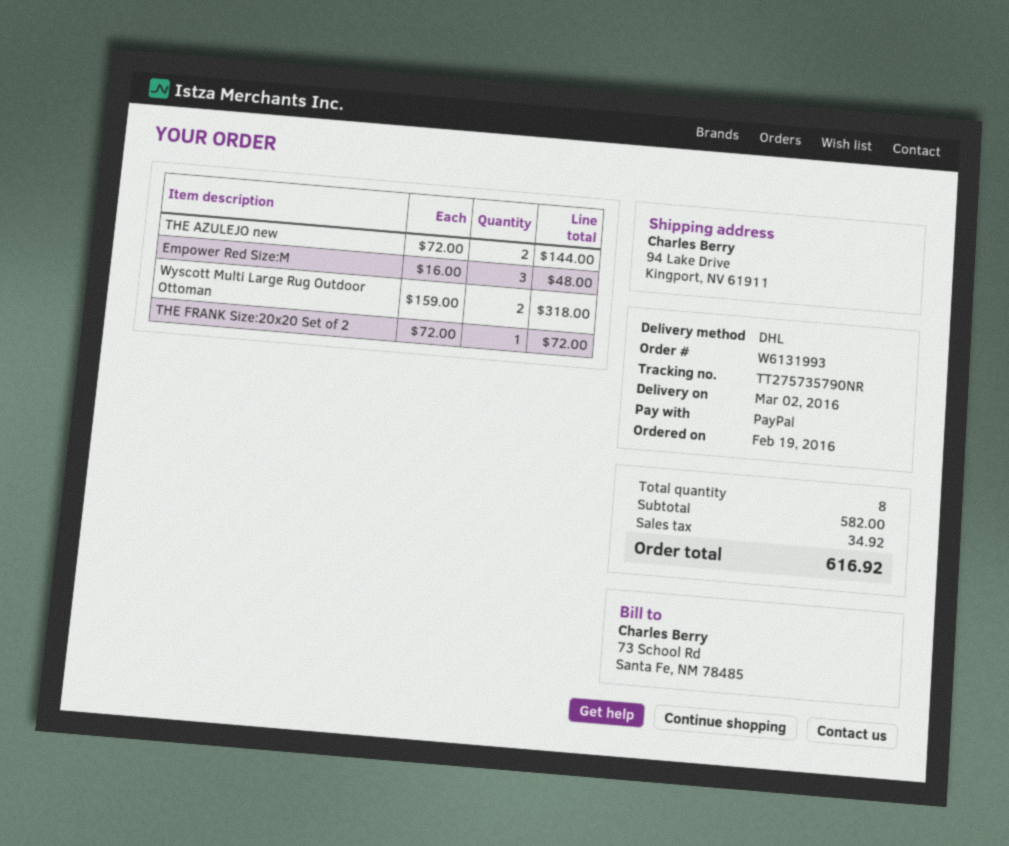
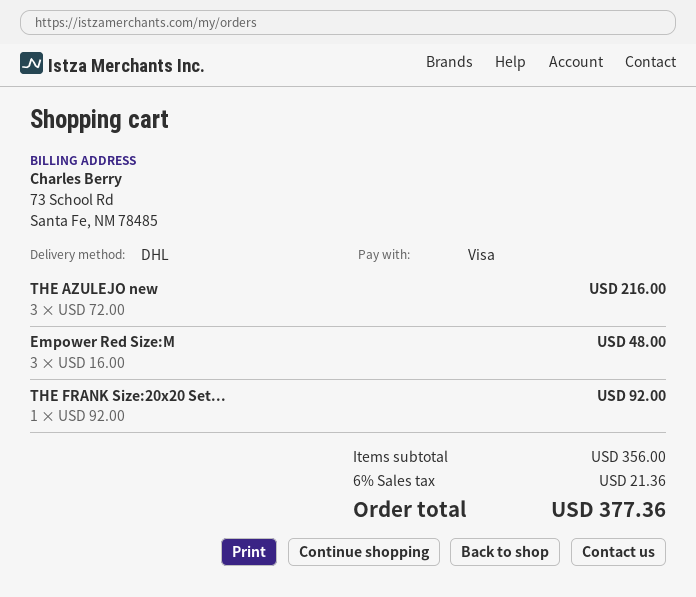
payment method: PayPal -> Visa
THE AZULEJO new: 2 x 72.00 = 144.00 -> 3 x 72.00 = 216.00
Wyscott Multi Large Rug Outdoor Ottoman: 2 x 159.00 = 318.00 -> none
THE FRANK Size:20x20 Set of 2: 1 x 72.00 = 72.00 -> 1 x 92.00 = 92.00
subtotal: 582.00 -> 356.00
tax: 34.92 -> 21.36
total: 616.92 -> 377.36

